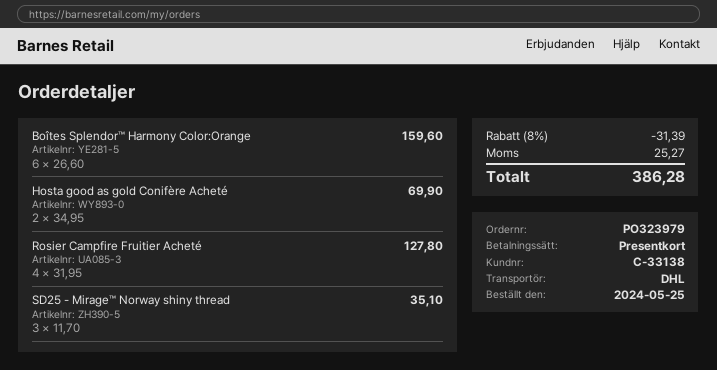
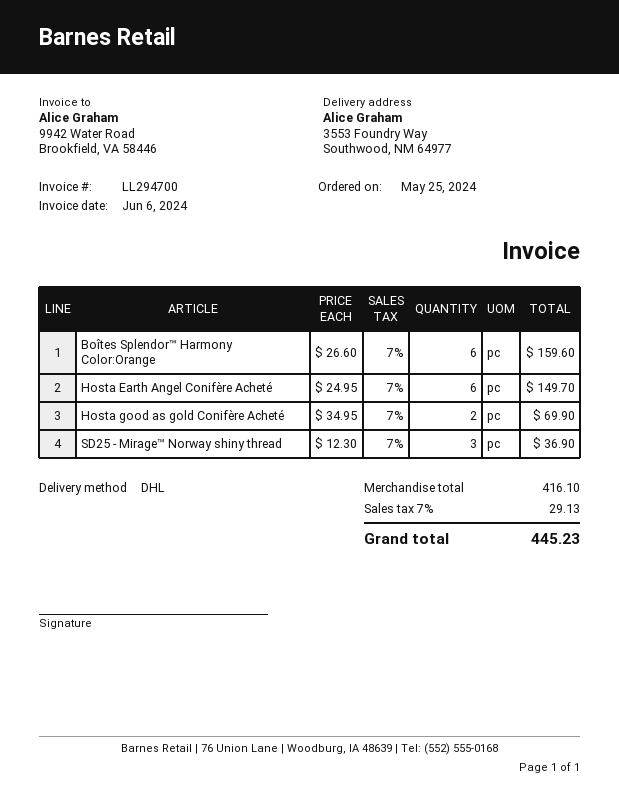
Rosier Campfire Fruitier Acheté: 4 x 31.95 = 127.80 -> none
SD25 - Mirage™ Norway shiny thread: 3 x 11.70 = 35.10 -> 3 x 12.30 = 36.90
Hosta Earth Angel Conifère Acheté: none -> 6 x 24.95 = 149.70
discount: 8% = 31.39 -> none
tax: 25.27 -> 29.13
total: 386.28 -> 445.23

